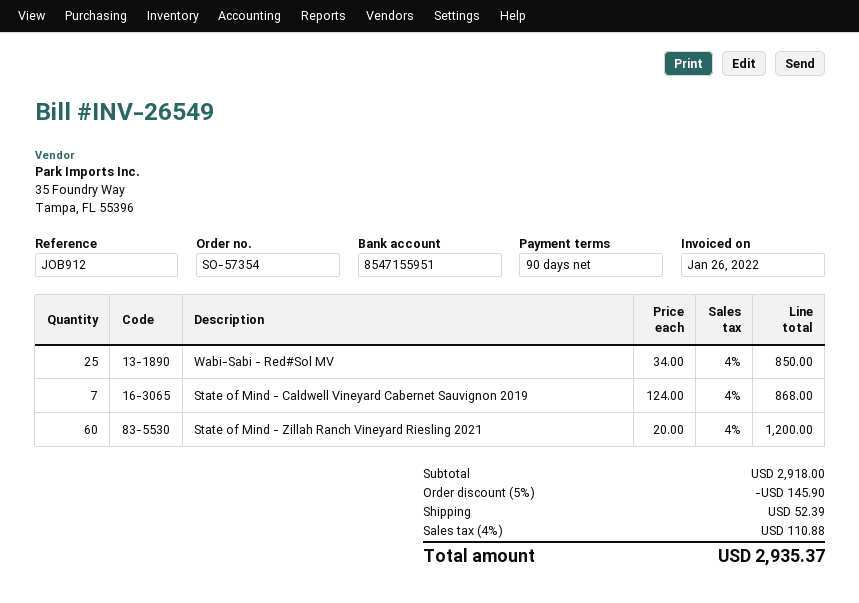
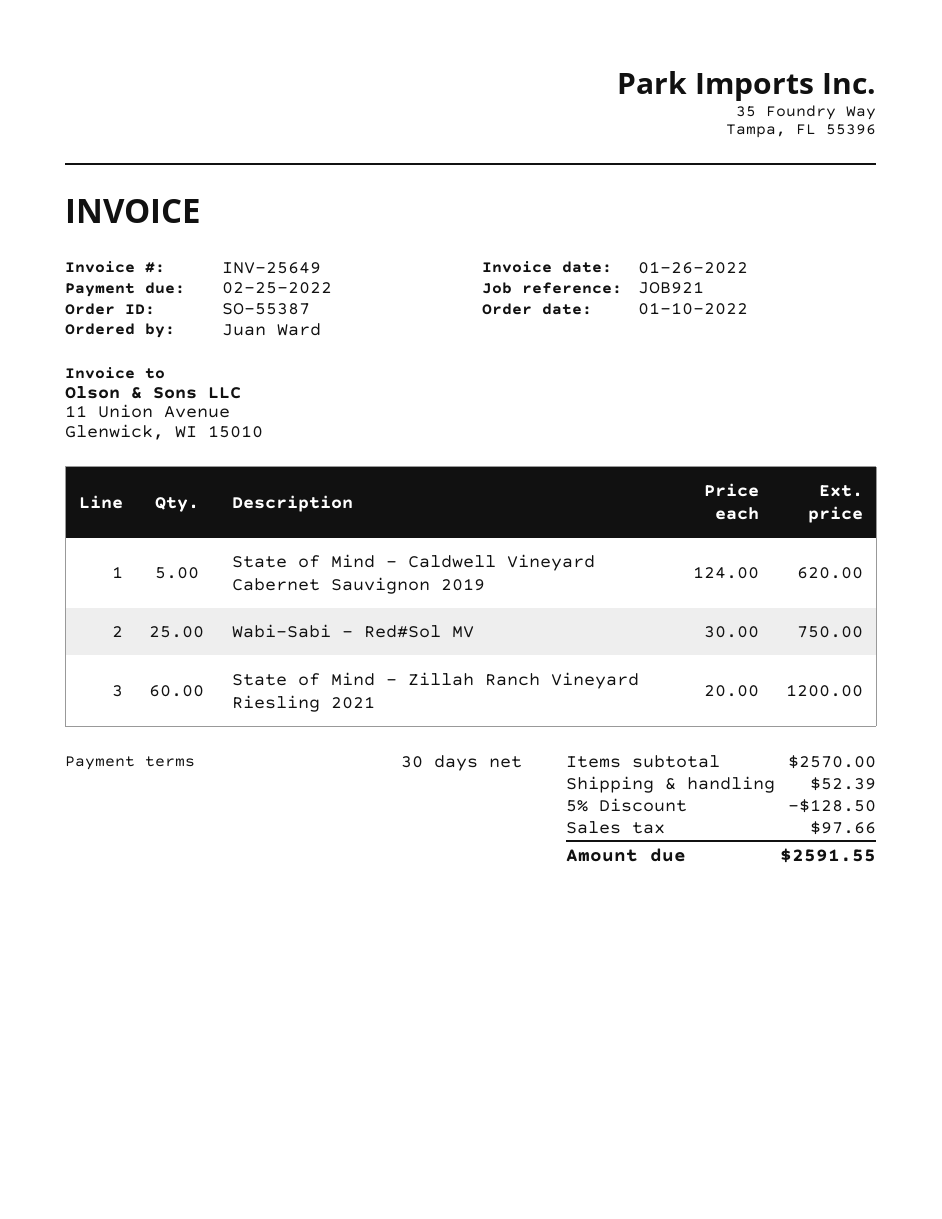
order number: SO-57354 -> SO-55387
invoice number: INV-26549 -> INV-25649
payment terms: 90 days -> 30 days
reference: JOB912 -> JOB921
Wabi-Sabi - Red#Sol MV: 25 x 34.00 = 850.00 -> 25 x 30.00 = 750.00
State of Mind - Caldwell Vineyard Cabernet Sauvignon 2019: 7 x 124.00 = 868.00 -> 5 x 124.00 = 620.00
subtotal: 2918.00 -> 2570.00
discount: 5% = 145.90 -> 5% = 128.50
tax: 110.88 -> 97.66
total: 2935.37 -> 2591.55

